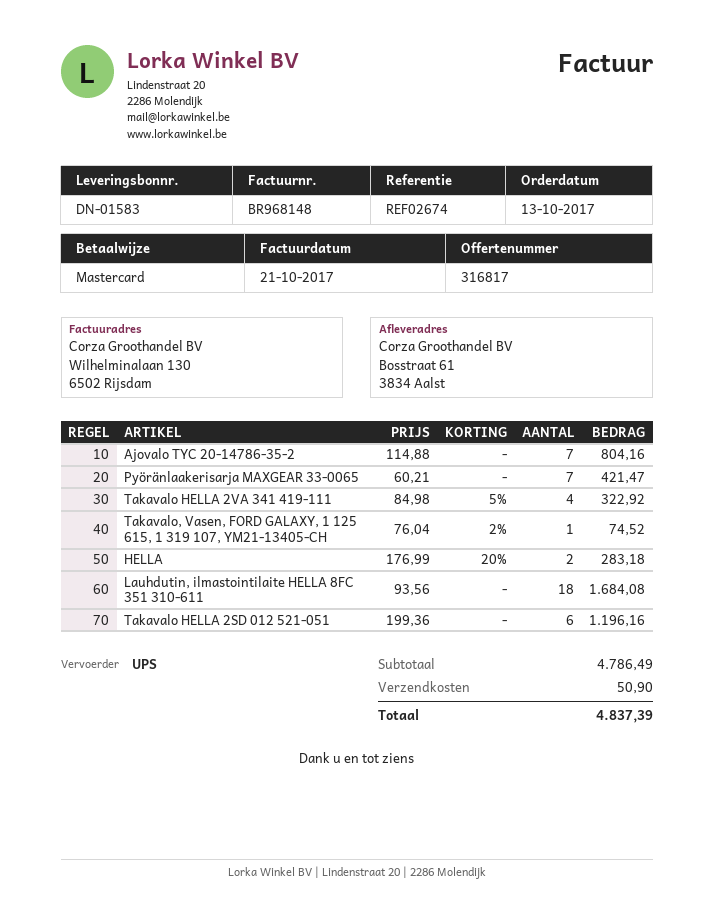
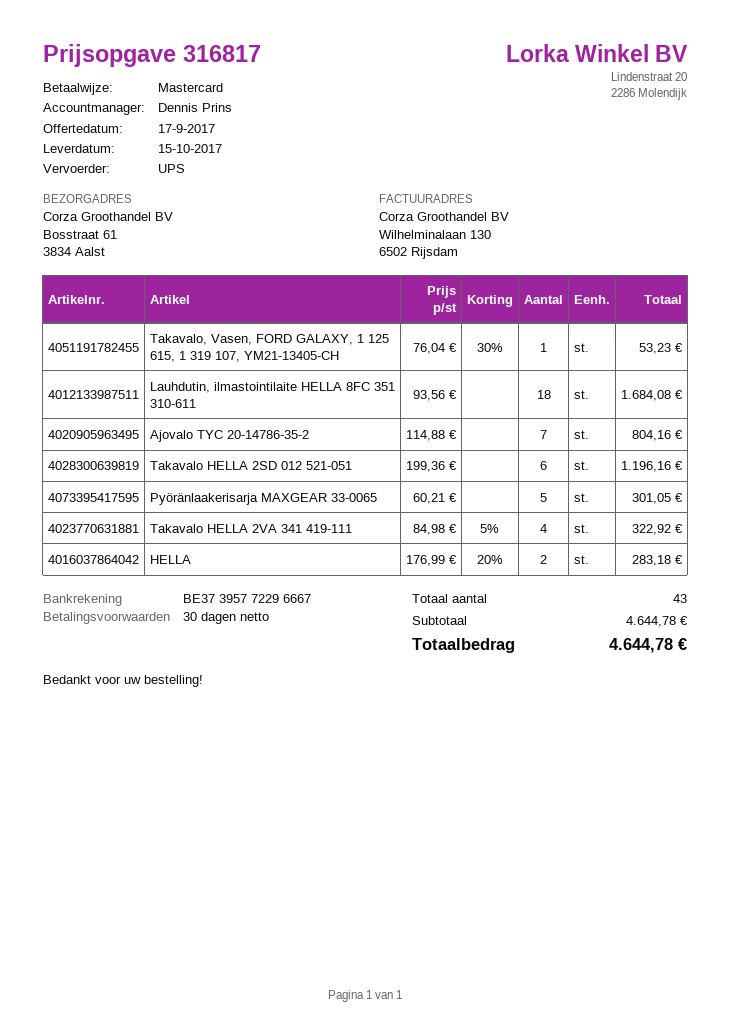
Pyöränlaakerisarja MAXGEAR 33-0065: 7 x 60.21 = 421.47 -> 5 x 60.21 = 301.05
Takavalo, Vasen, FORD GALAXY, 1 125 615, 1 319 107, YM21-13405-CH: 1 x 76.04 - 2% = 74.52 -> 1 x 76.04 - 30% = 53.23
subtotal: 4786.49 -> 4644.78
shipping: 50.90 -> none
total: 4837.39 -> 4644.78

